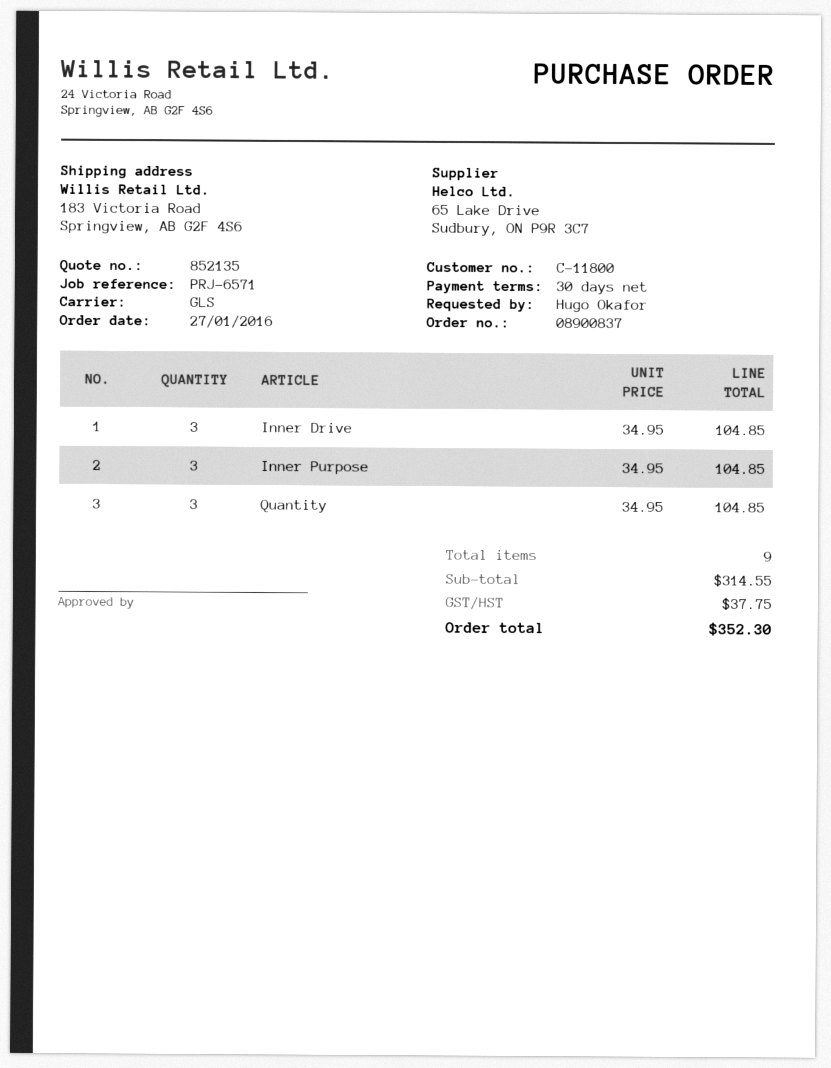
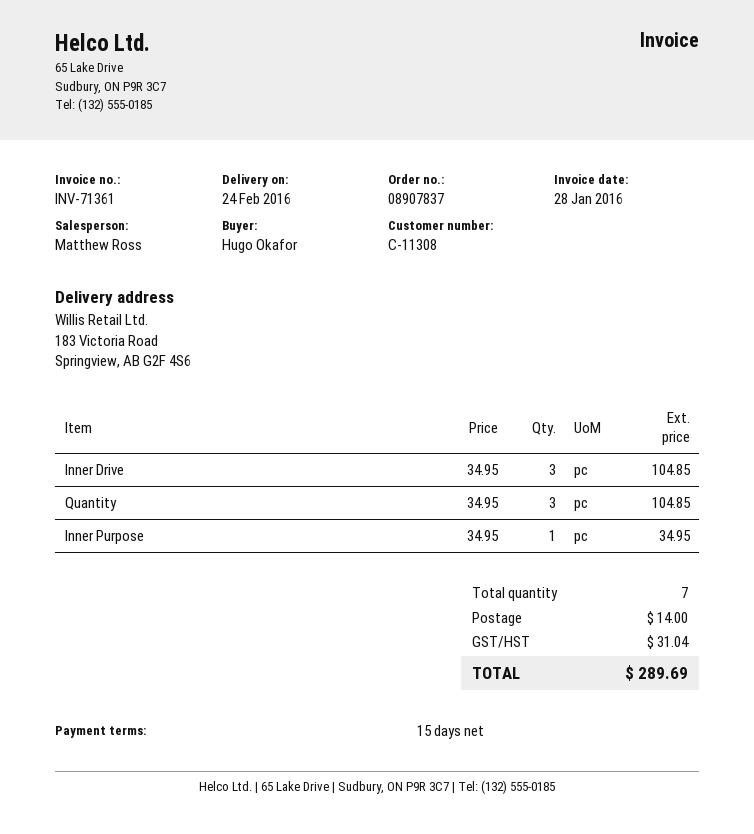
order number: 08900837 -> 08907837
payment terms: 30 days -> 15 days
customer number: C-11800 -> C-11308
Inner Purpose: 3 x 34.95 = 104.85 -> 1 x 34.95 = 34.95
total quantity: 9 -> 7
shipping: none -> 14.00
tax: 37.75 -> 31.04
total: 352.30 -> 289.69

